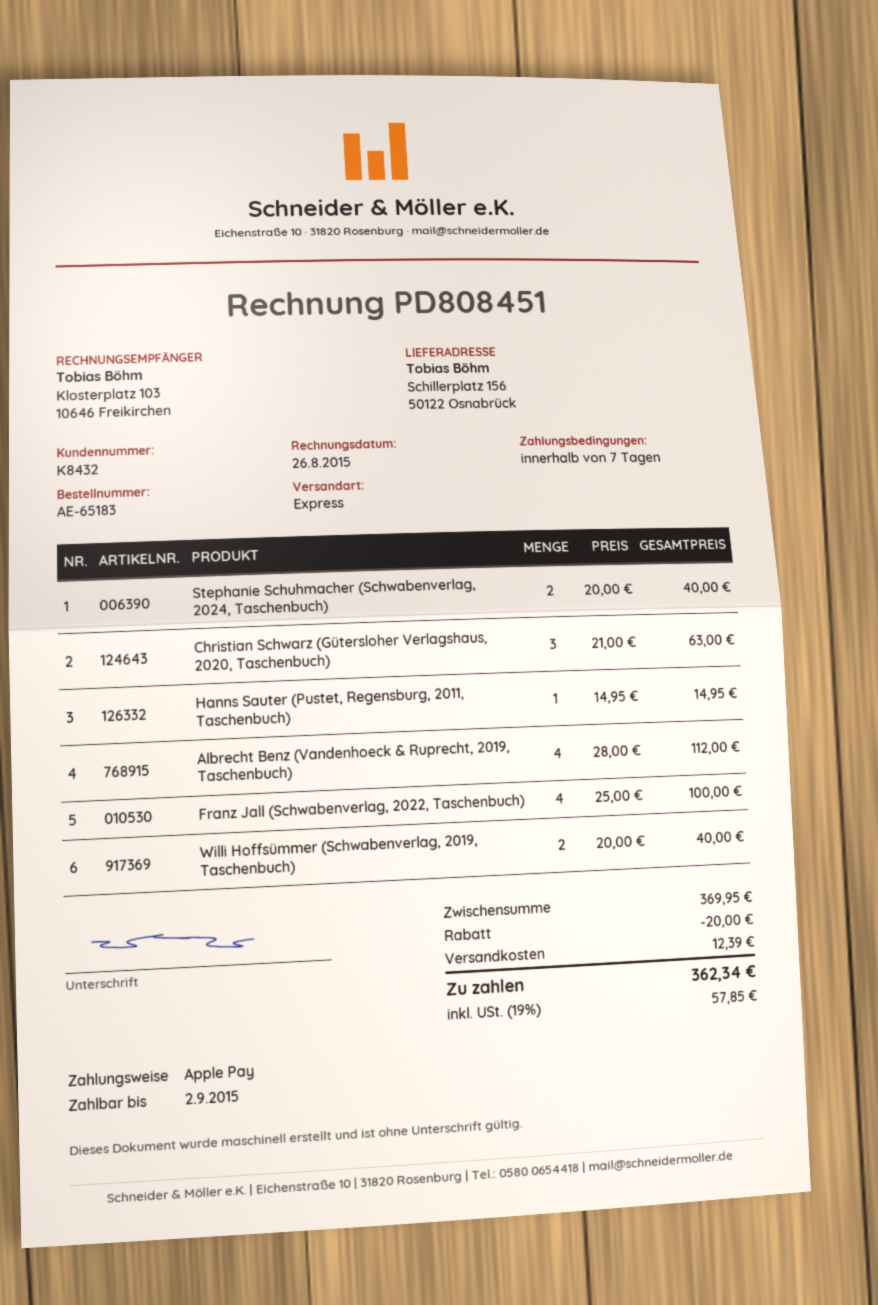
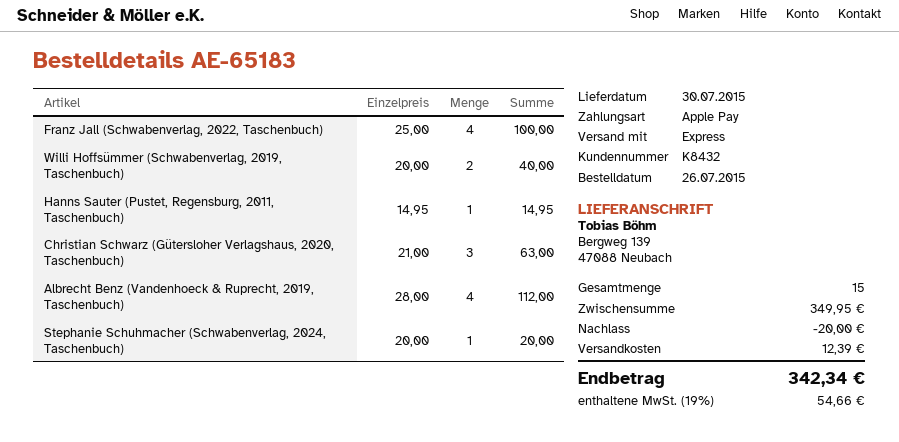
ship to: Schillerplatz 156, 50122 Osnabrück -> Bergweg 139, 47088 Neubach
Stephanie Schuhmacher (Schwabenverlag, 2024, Taschenbuch): 2 x 20.00 = 40.00 -> 1 x 20.00 = 20.00
subtotal: 369.95 -> 349.95
tax: 19% = 57.85 -> 19% = 54.66
total: 362.34 -> 342.34

